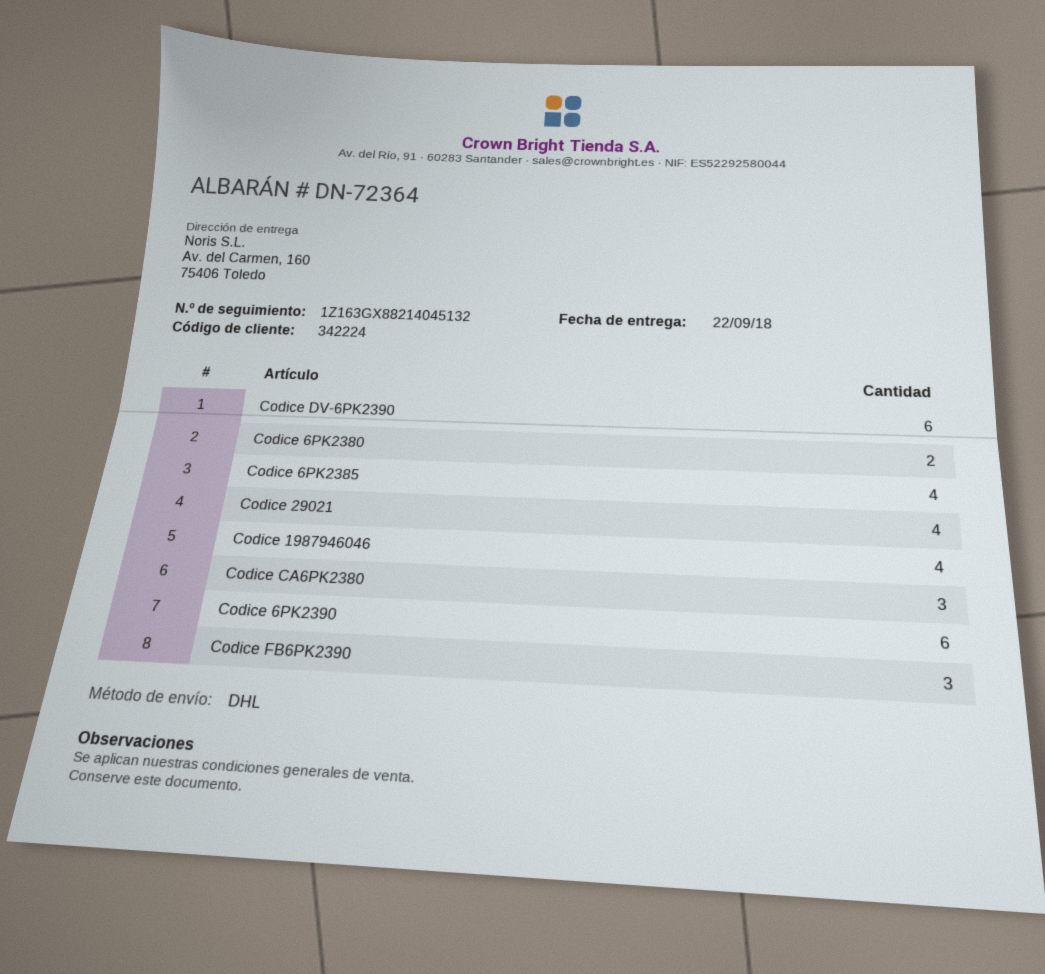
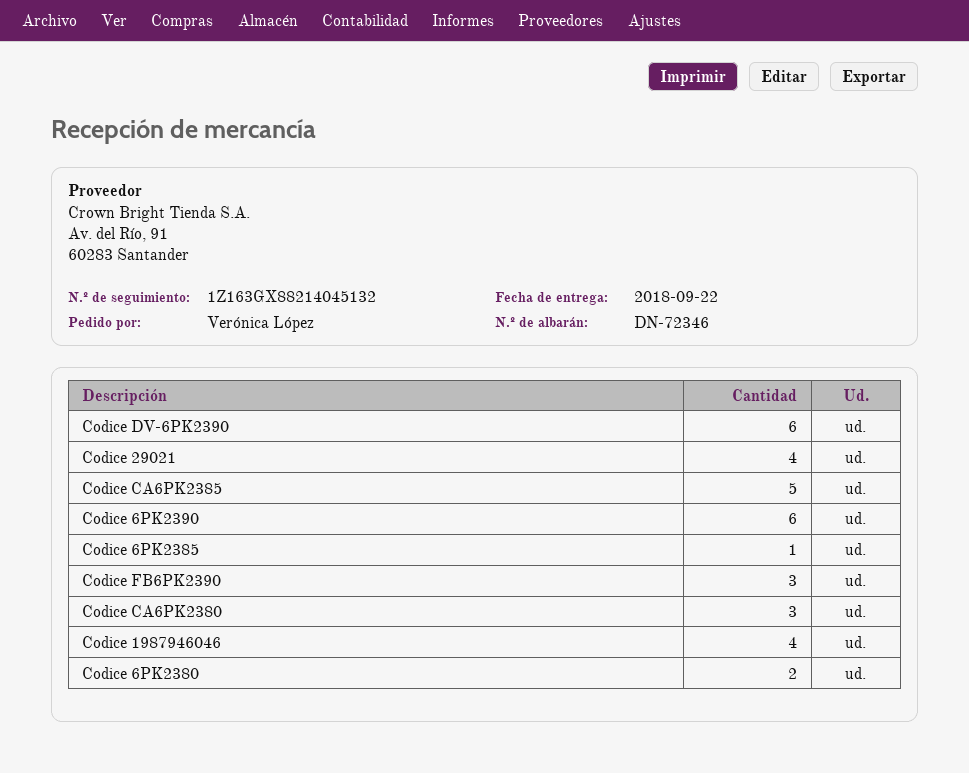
delivery note number: DN-72364 -> DN-72346
Codice 6PK2385: 4 -> 1
Codice CA6PK2385: none -> 5

